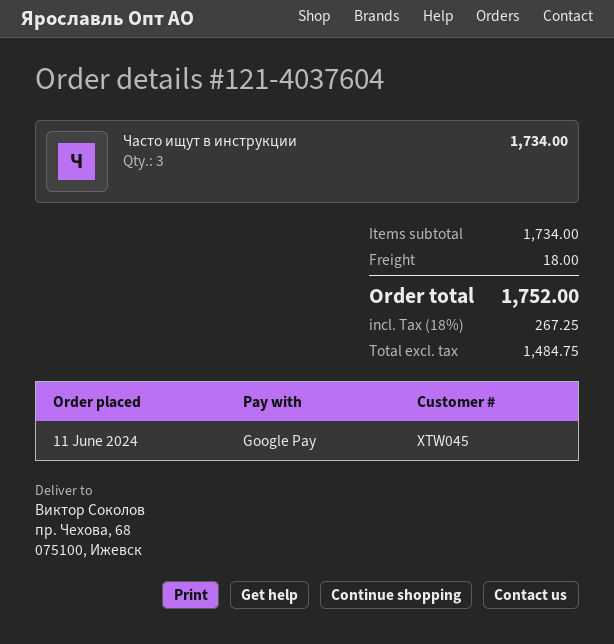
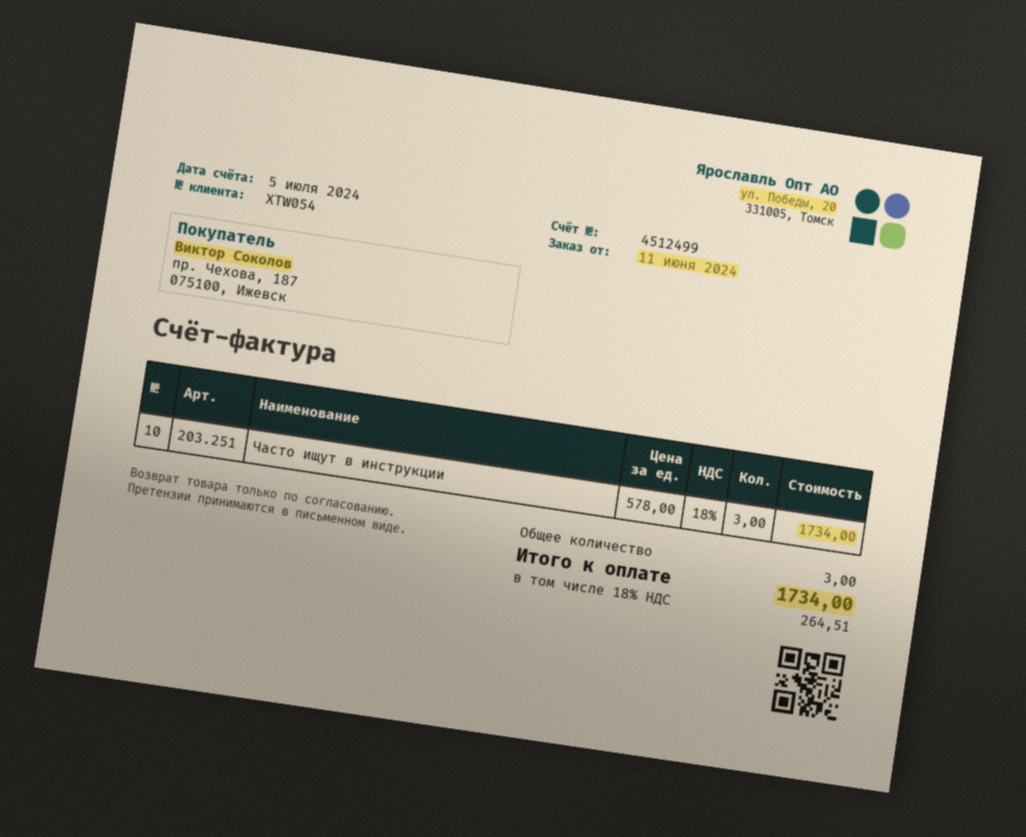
customer number: XTW045 -> XTW054
shipping: 18.00 -> none
tax: 18% = 267.25 -> 18% = 264.51
total: 1752.00 -> 1734.00

